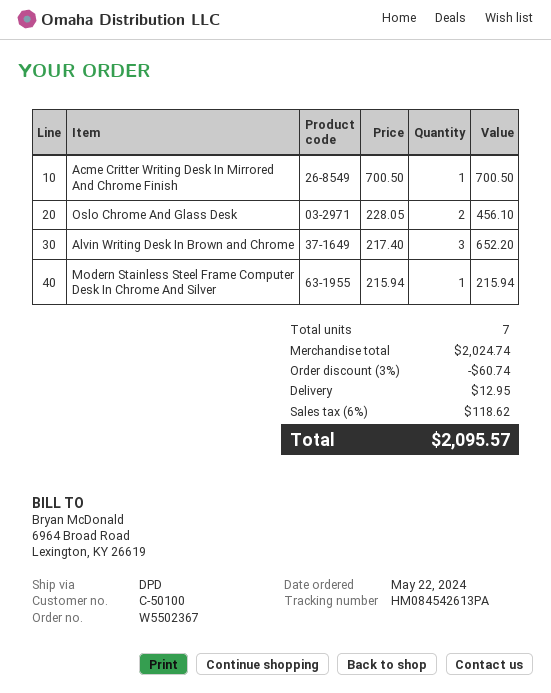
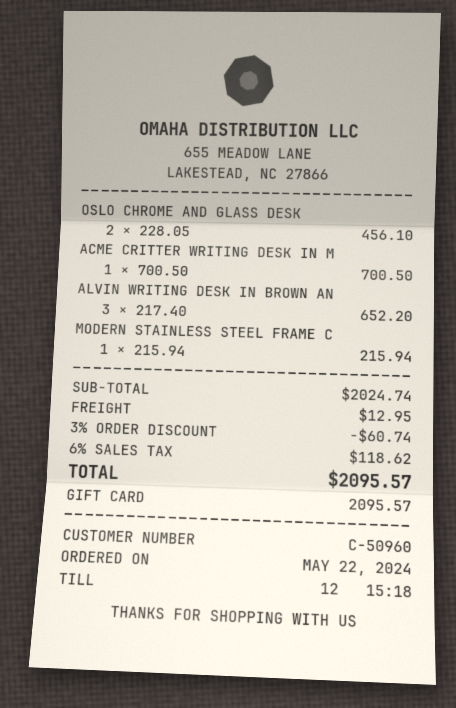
customer number: C-50100 -> C-50960

